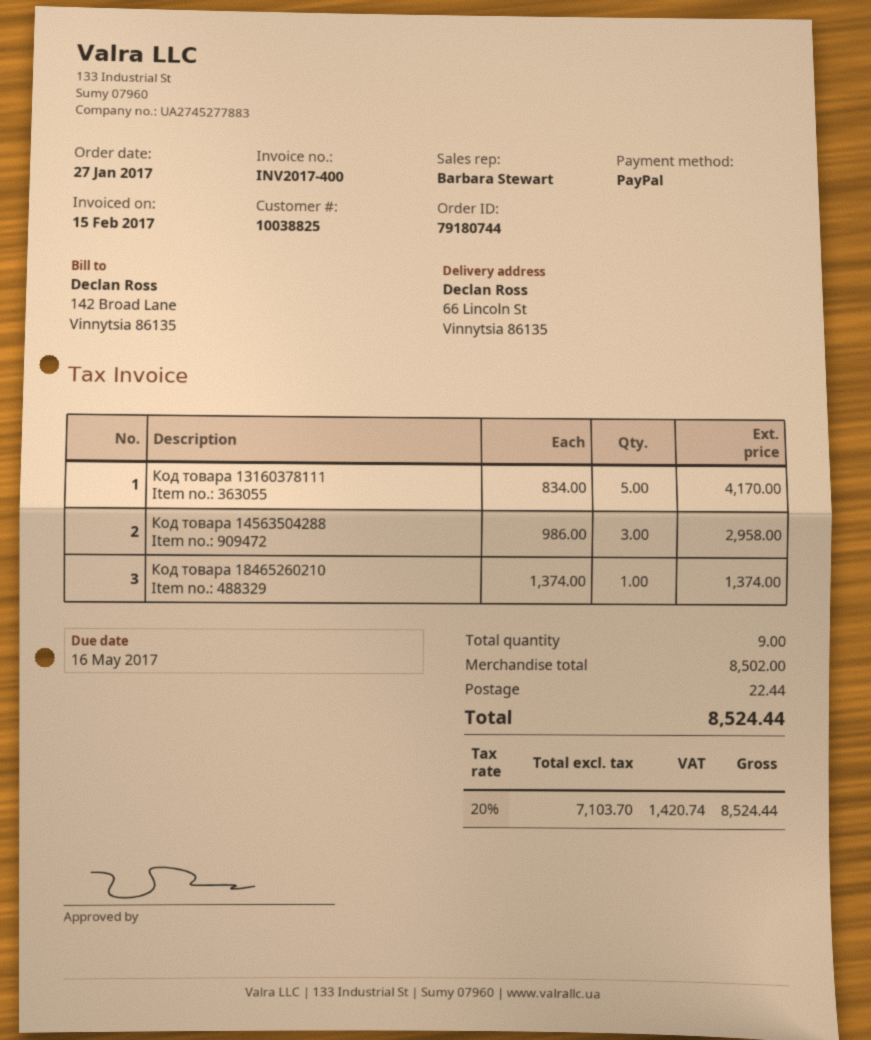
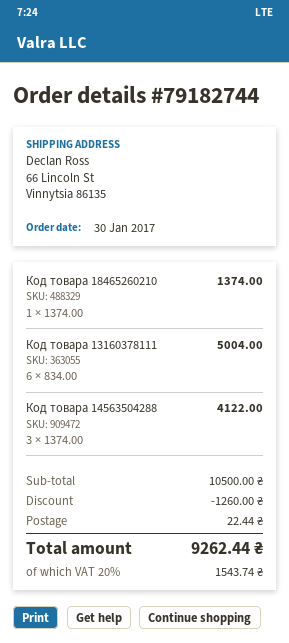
order number: 79180744 -> 79182744
order date: 2017-01-27 -> 2017-01-30
Код товара 13160378111: 5 x 834.00 = 4170.00 -> 6 x 834.00 = 5004.00
Код товара 14563504288: 3 x 986.00 = 2958.00 -> 3 x 1374.00 = 4122.00
subtotal: 8502.00 -> 10500.00
discount: none -> 1260.00
tax: 20% = 1420.74 -> 20% = 1543.74
total: 8524.44 -> 9262.44

